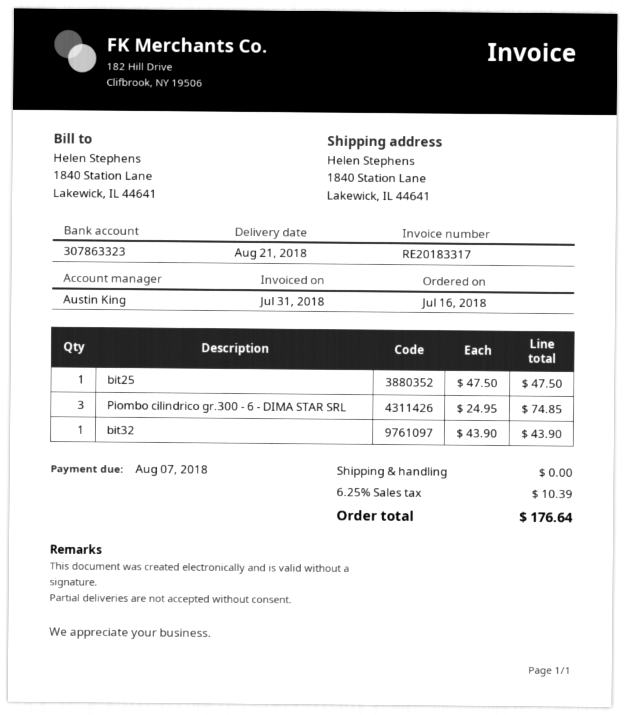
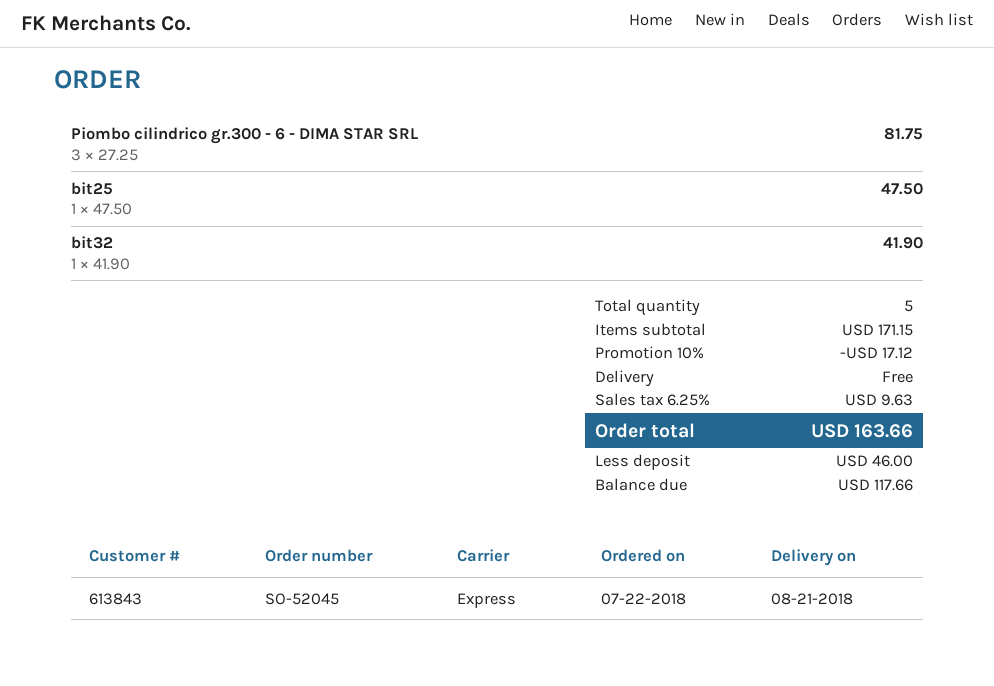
order date: 2018-07-16 -> 2018-07-22
Piombo cilindrico gr.300 - 6 - DIMA STAR SRL: 3 x 24.95 = 74.85 -> 3 x 27.25 = 81.75
bit32: 1 x 43.90 = 43.90 -> 1 x 41.90 = 41.90
discount: none -> 10% = 17.12
tax: 6.25% = 10.39 -> 6.25% = 9.63
total: 176.64 -> 163.66

